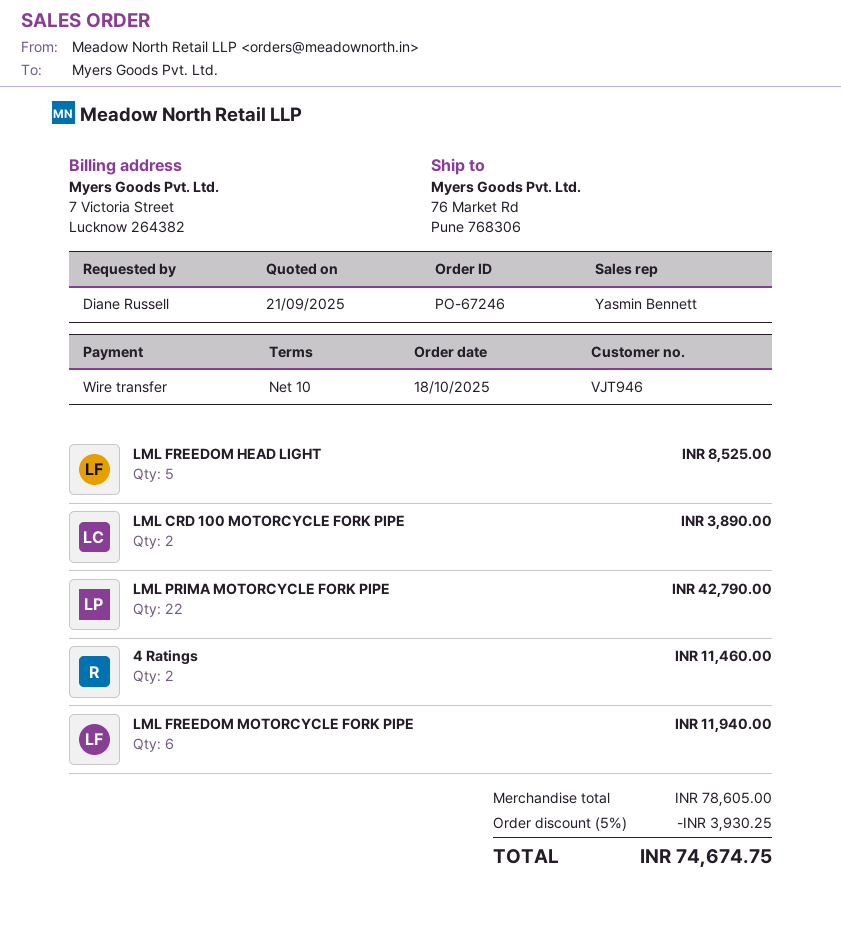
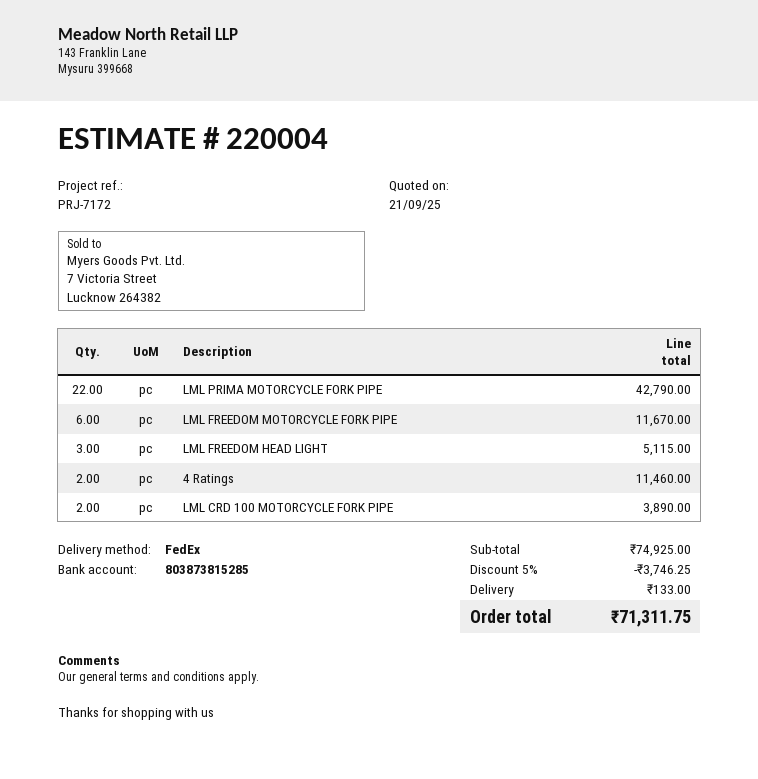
LML FREEDOM HEAD LIGHT: 5 for 8525.00 -> 3 for 5115.00
LML FREEDOM MOTORCYCLE FORK PIPE: 6 for 11940.00 -> 6 for 11670.00
subtotal: 78605.00 -> 74925.00
discount: 5% = 3930.25 -> 5% = 3746.25
shipping: none -> 133.00
total: 74674.75 -> 71311.75

